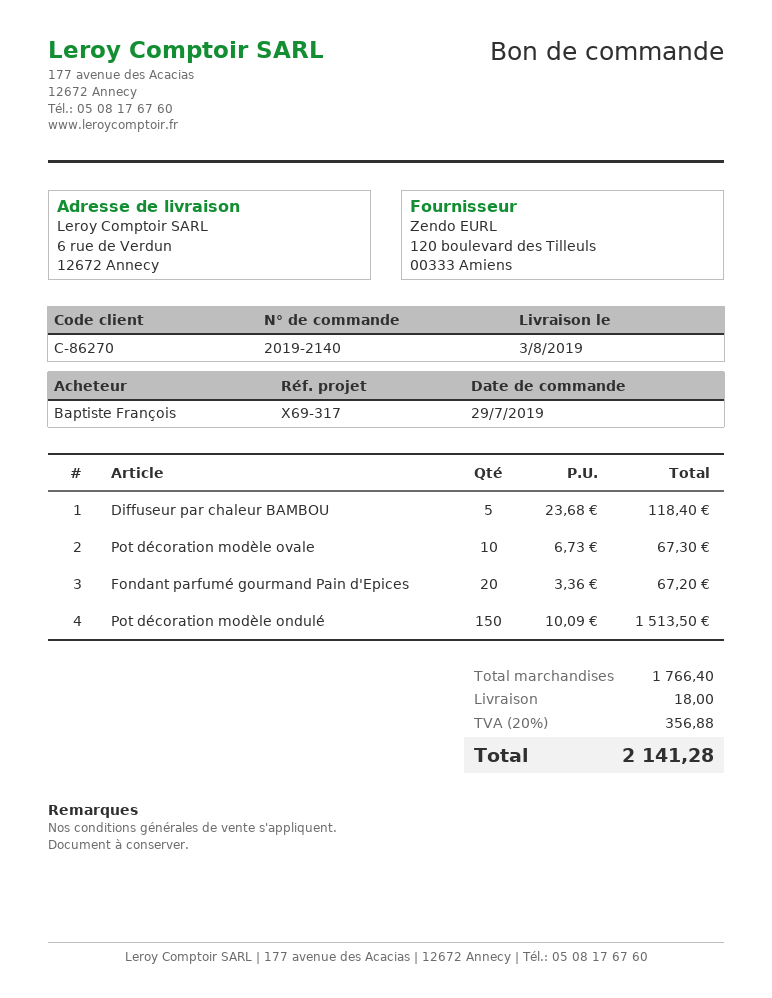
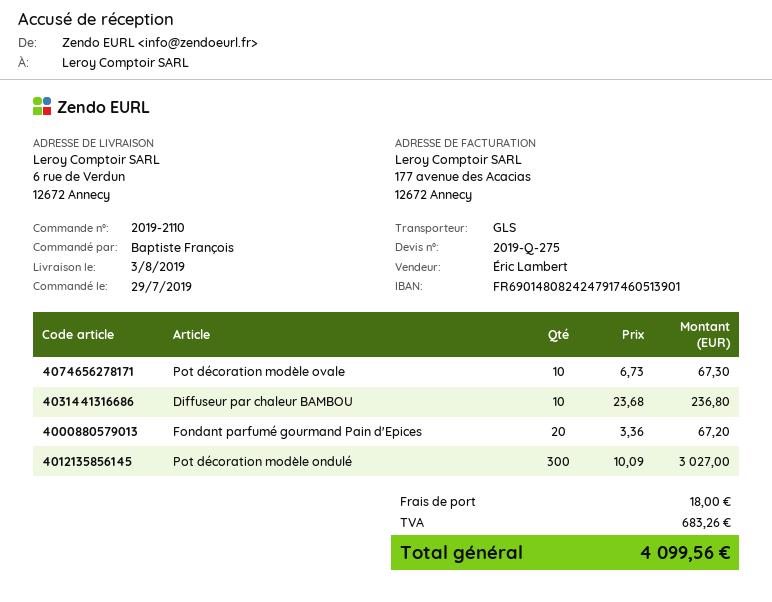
order number: 2019-2140 -> 2019-2110
Diffuseur par chaleur BAMBOU: 5 x 23.68 = 118.40 -> 10 x 23.68 = 236.80
Pot décoration modèle ondulé: 150 x 10.09 = 1513.50 -> 300 x 10.09 = 3027.00
tax: 356.88 -> 683.26
total: 2141.28 -> 4099.56

